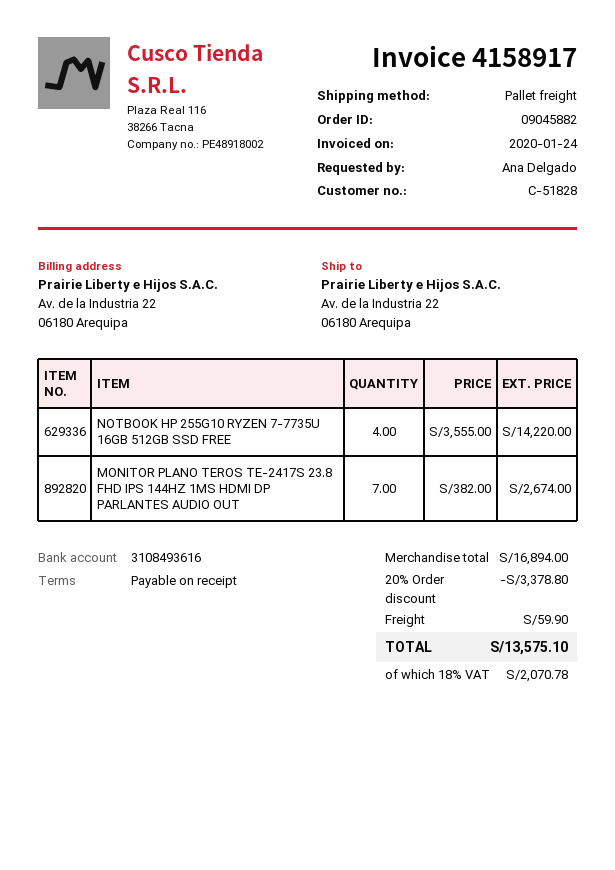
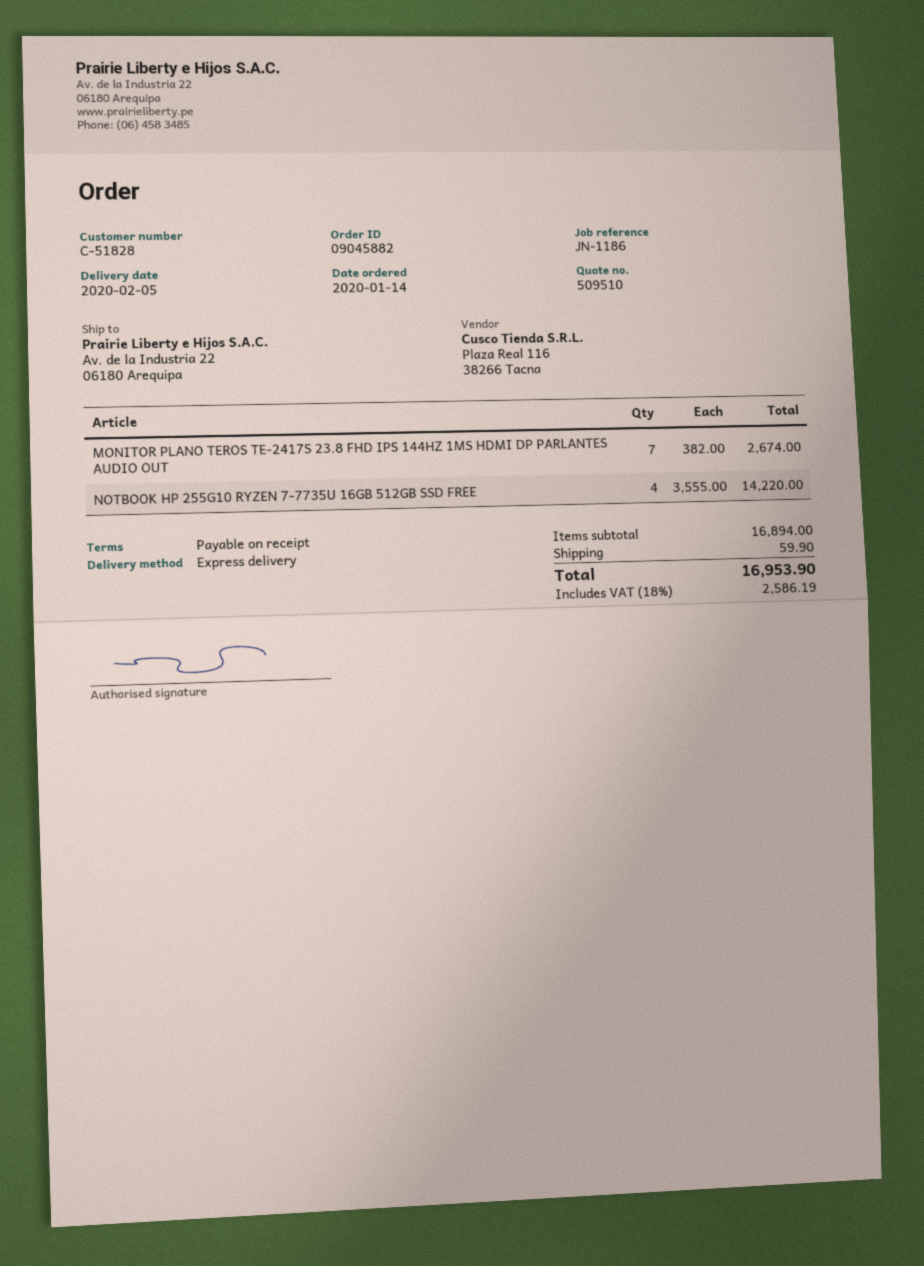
shipping method: pallet freight -> express
discount: 20% = 3378.80 -> none
tax: 18% = 2070.78 -> 18% = 2586.19
total: 13575.10 -> 16953.90

